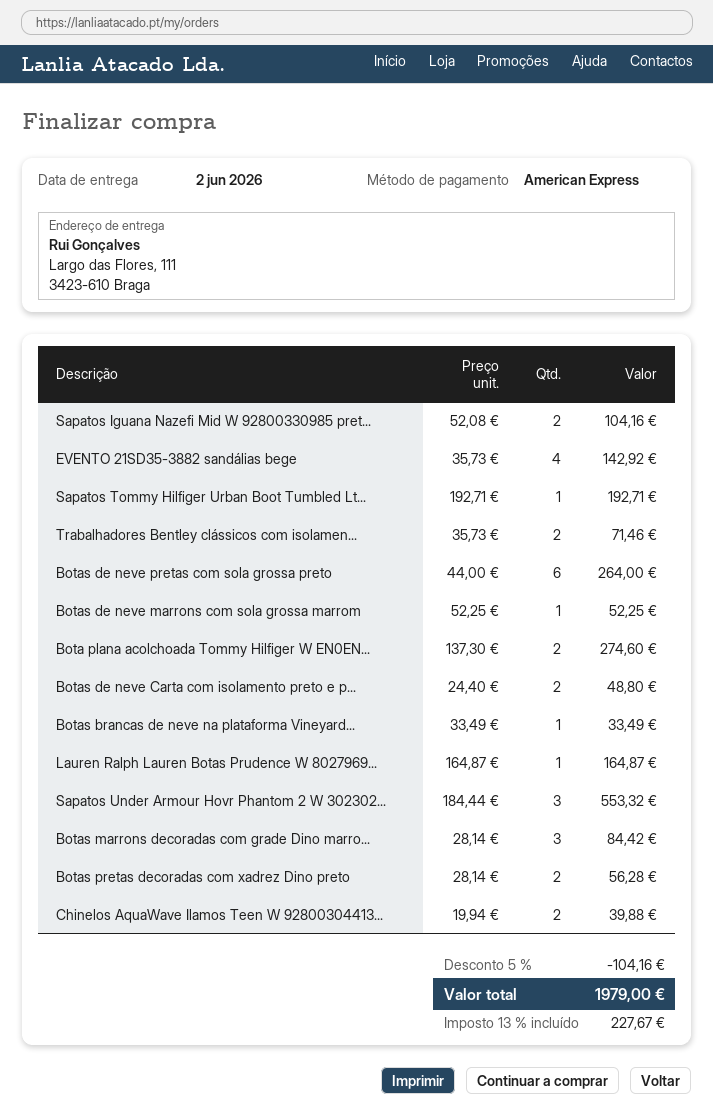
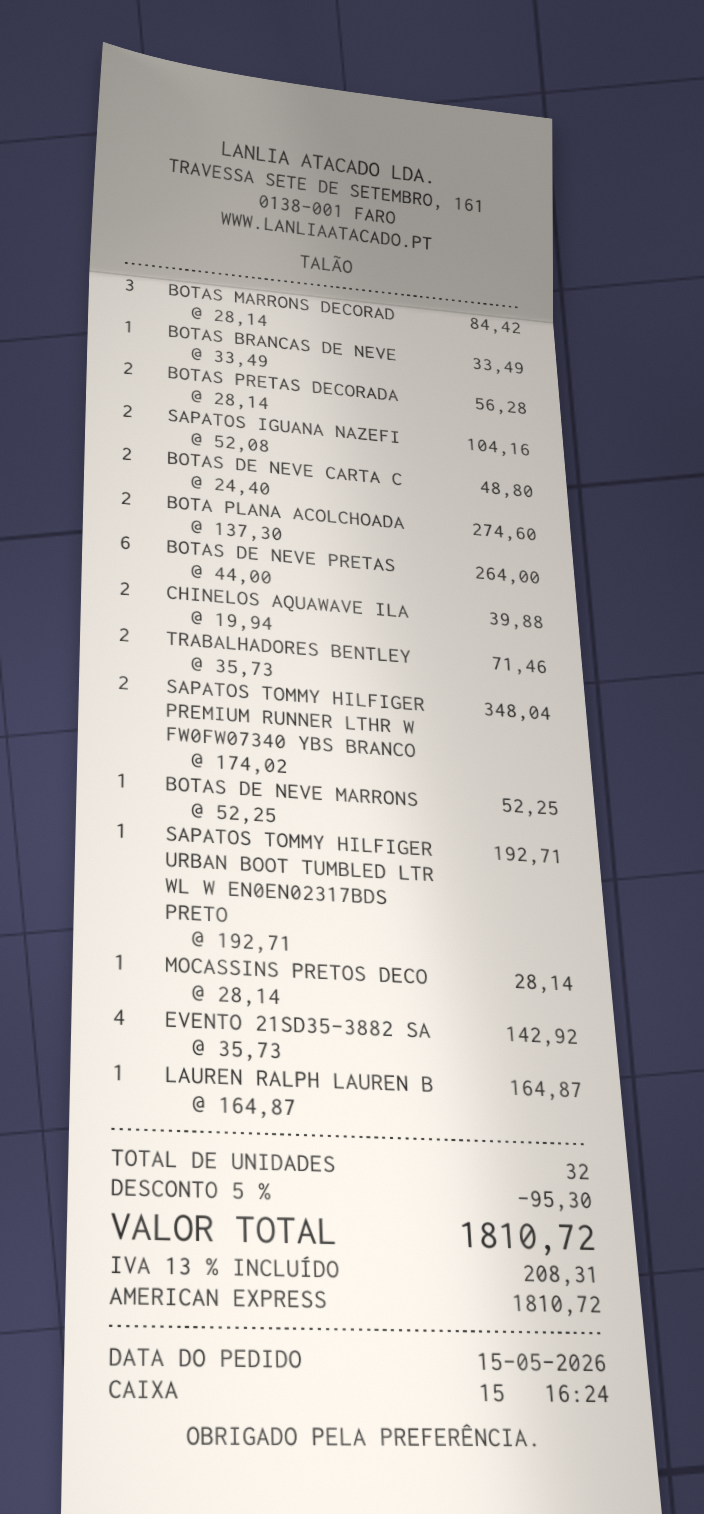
Sapatos Under Armour Hovr Phantom 2 W 302302...: 3 x 184.44 = 553.32 -> none
SAPATOS TOMMY HILFIGER PREMIUM RUNNER LTHR W FW0FW07340 YBS BRANCO: none -> 2 x 174.02 = 348.04
MOCASSINS PRETOS DECO: none -> 1 x 28.14 = 28.14
discount: 5% = 104.16 -> 5% = 95.30
tax: 13% = 227.67 -> 13% = 208.31
total: 1979.00 -> 1810.72

